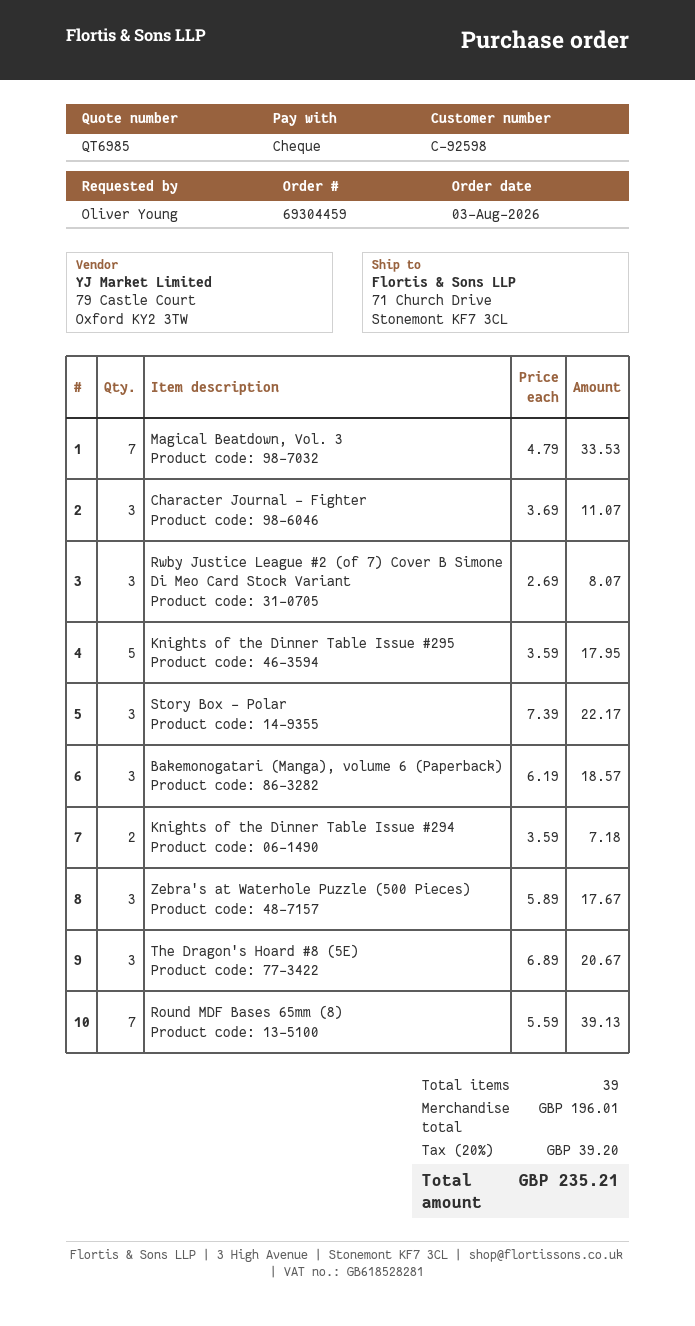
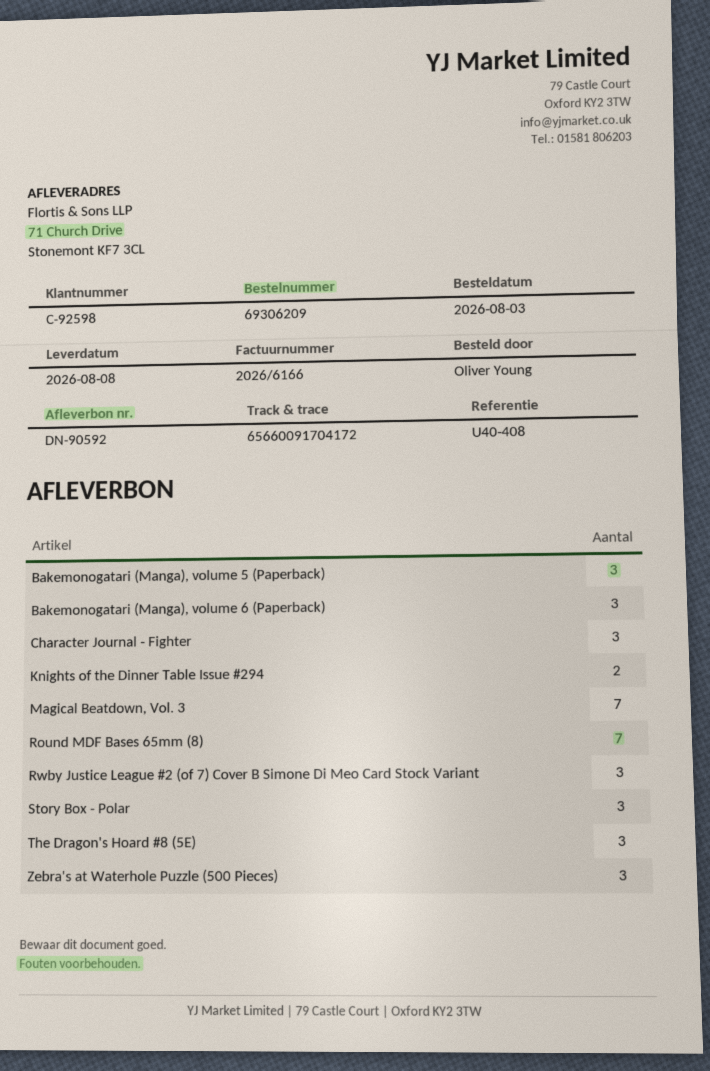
order number: 69304459 -> 69306209
Knights of the Dinner Table Issue #295: 5 -> none
Bakemonogatari (Manga), volume 5 (Paperback): none -> 3

